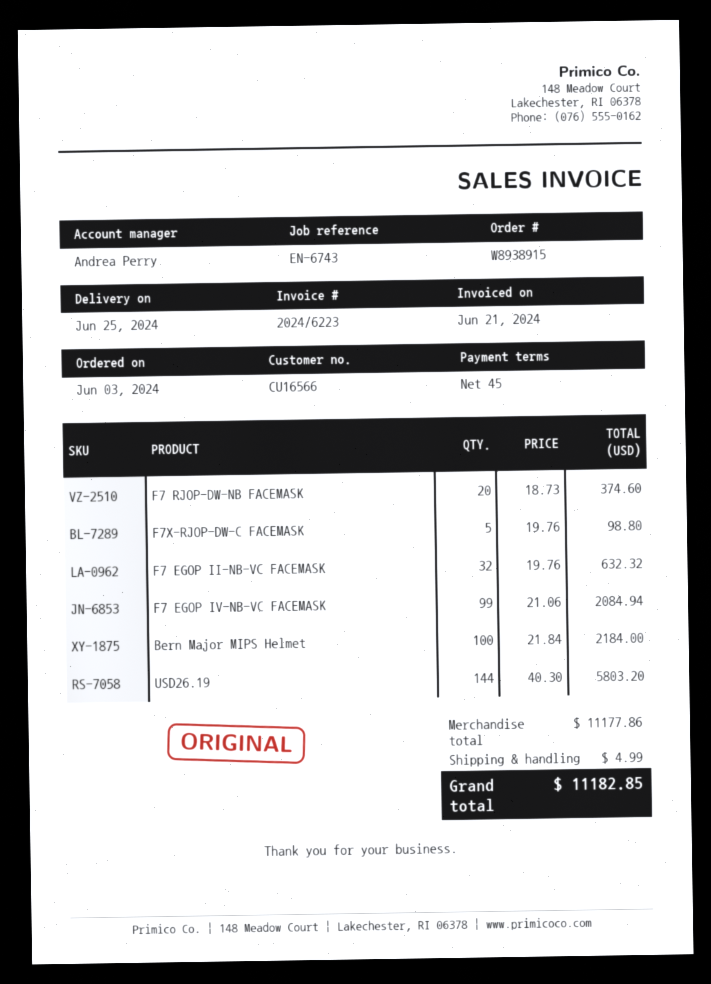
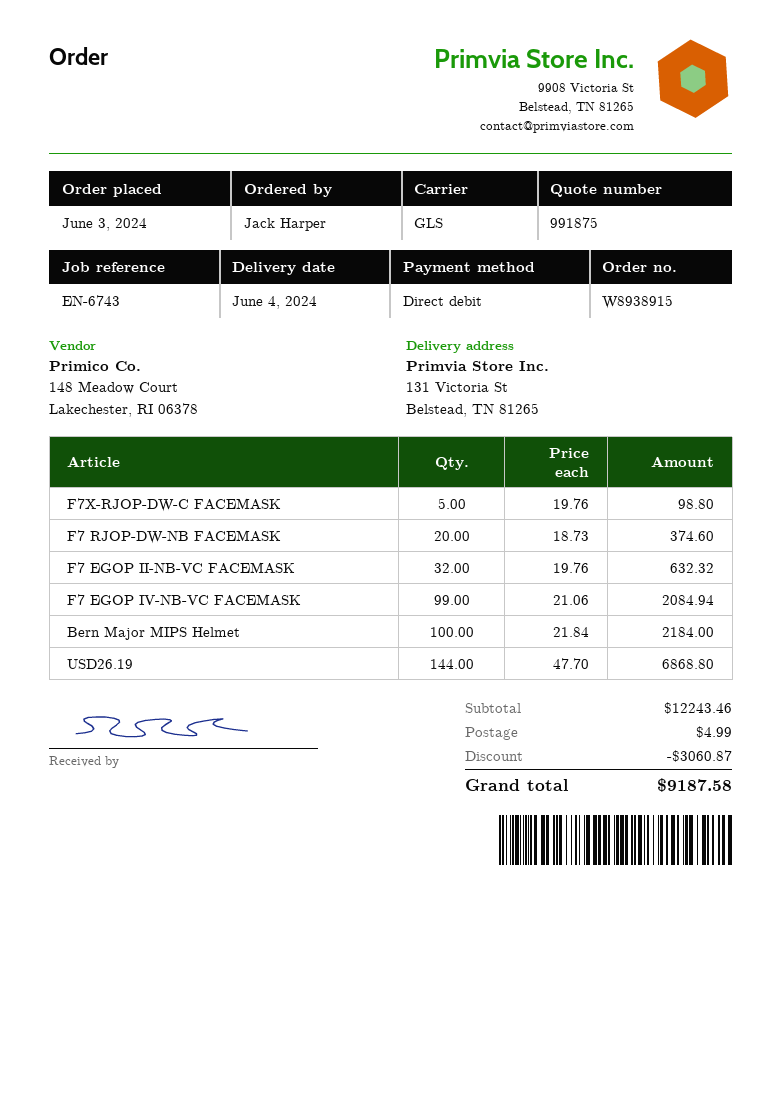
delivery date: 2024-06-25 -> 2024-06-04
USD26.19: 144 x 40.30 = 5803.20 -> 144 x 47.70 = 6868.80
subtotal: 11177.86 -> 12243.46
discount: none -> 3060.87
total: 11182.85 -> 9187.58

